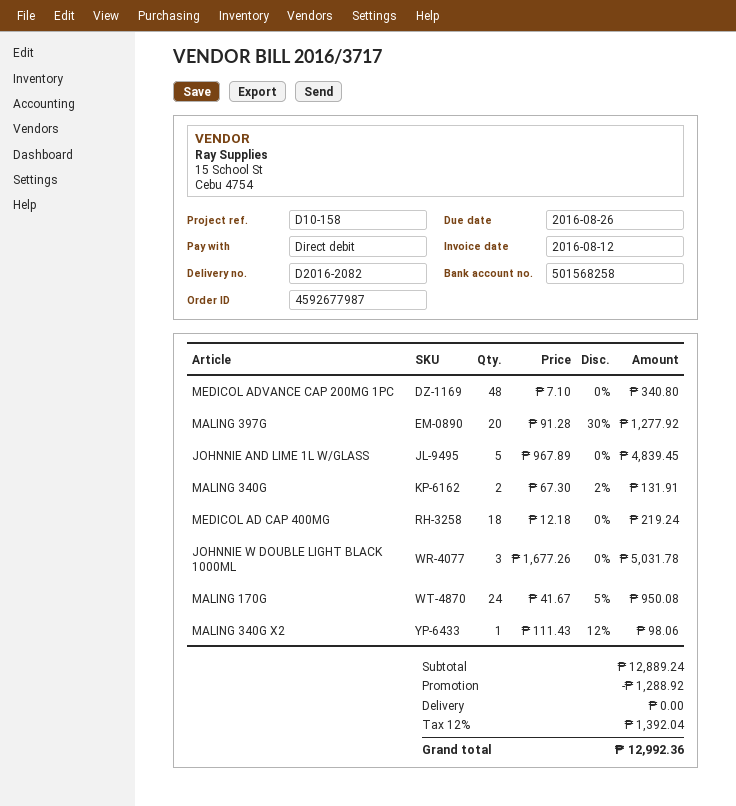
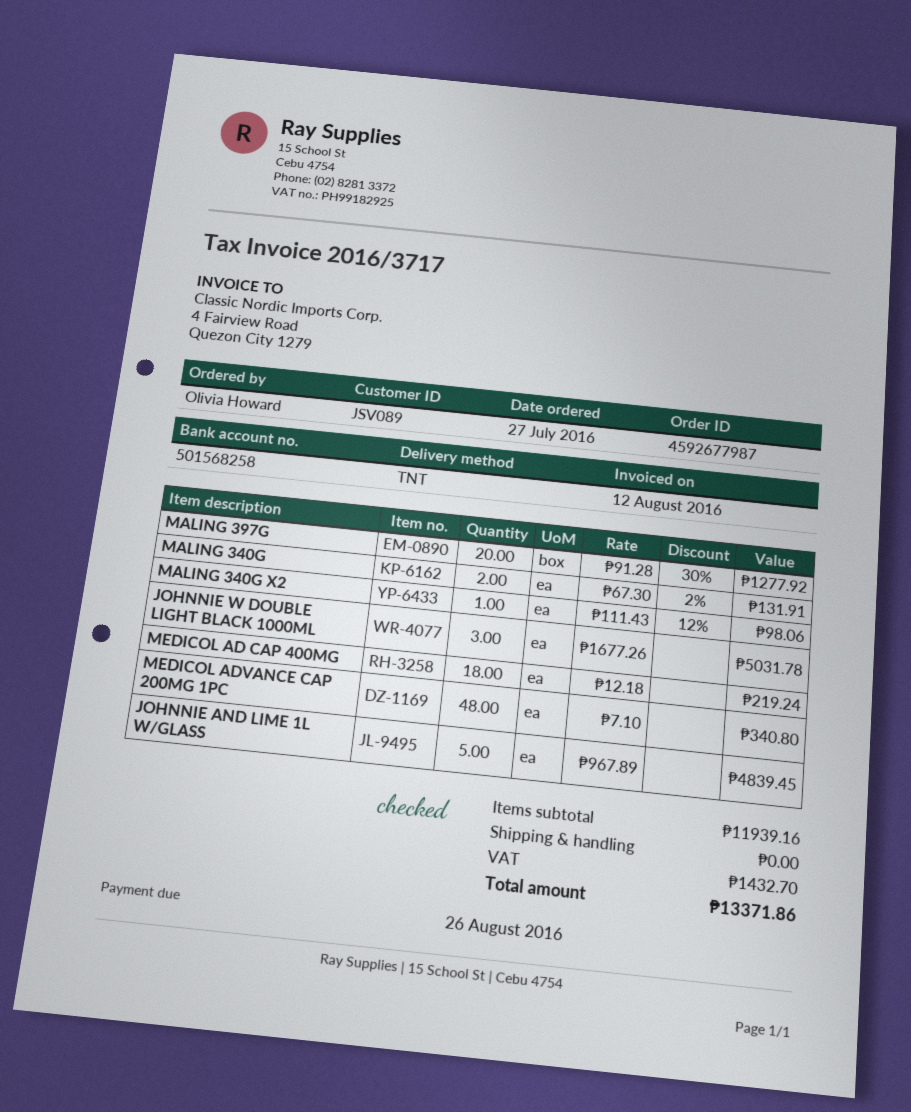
MALING 170G: 24 x 41.67 - 5% = 950.08 -> none
subtotal: 12889.24 -> 11939.16
discount: 1288.92 -> none
tax: 1392.04 -> 1432.70
total: 12992.36 -> 13371.86

